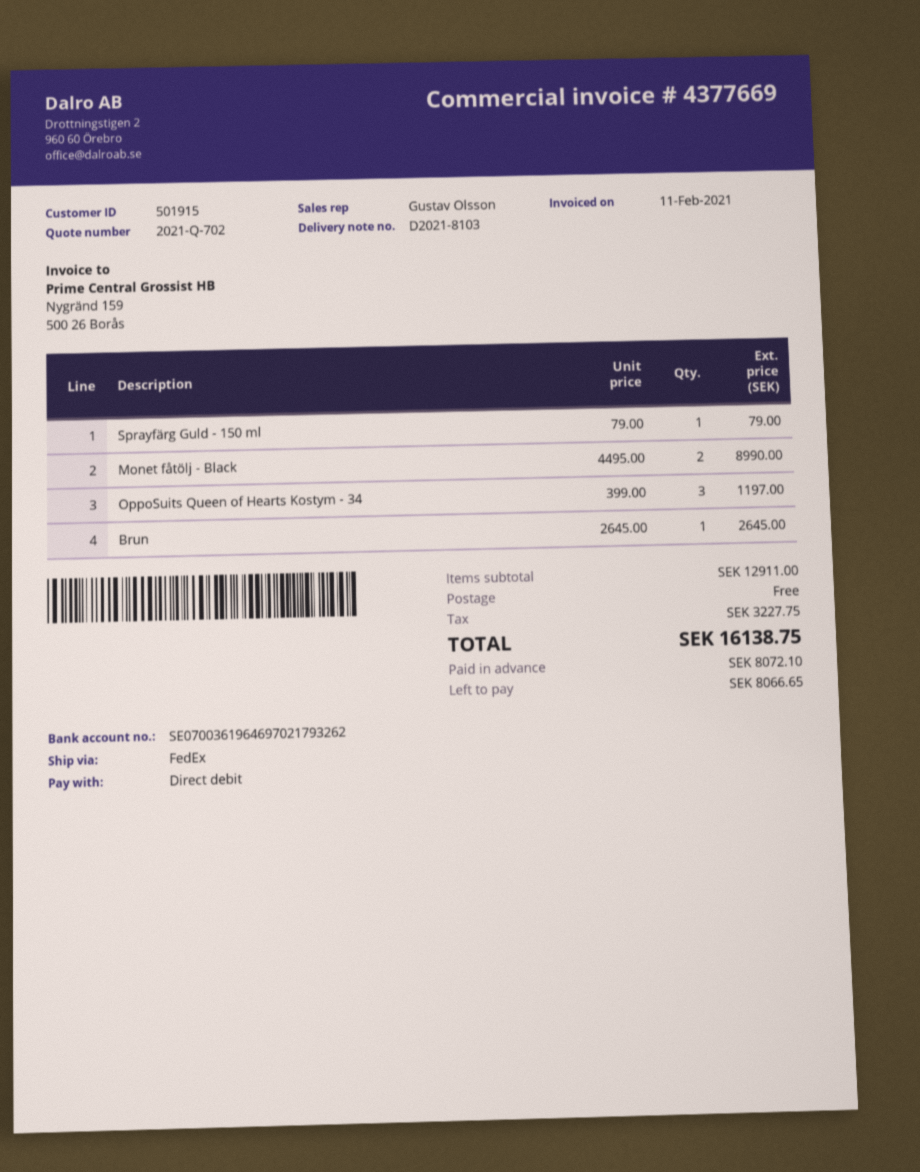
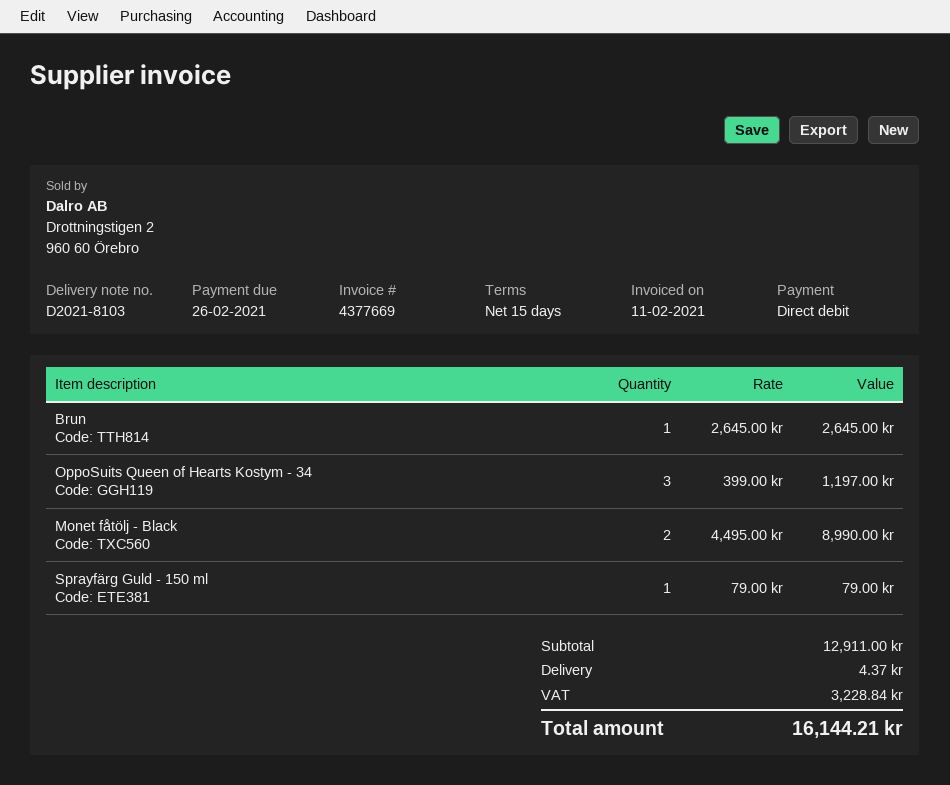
shipping: 0.00 -> 4.37
tax: 3227.75 -> 3228.84
total: 16138.75 -> 16144.21

